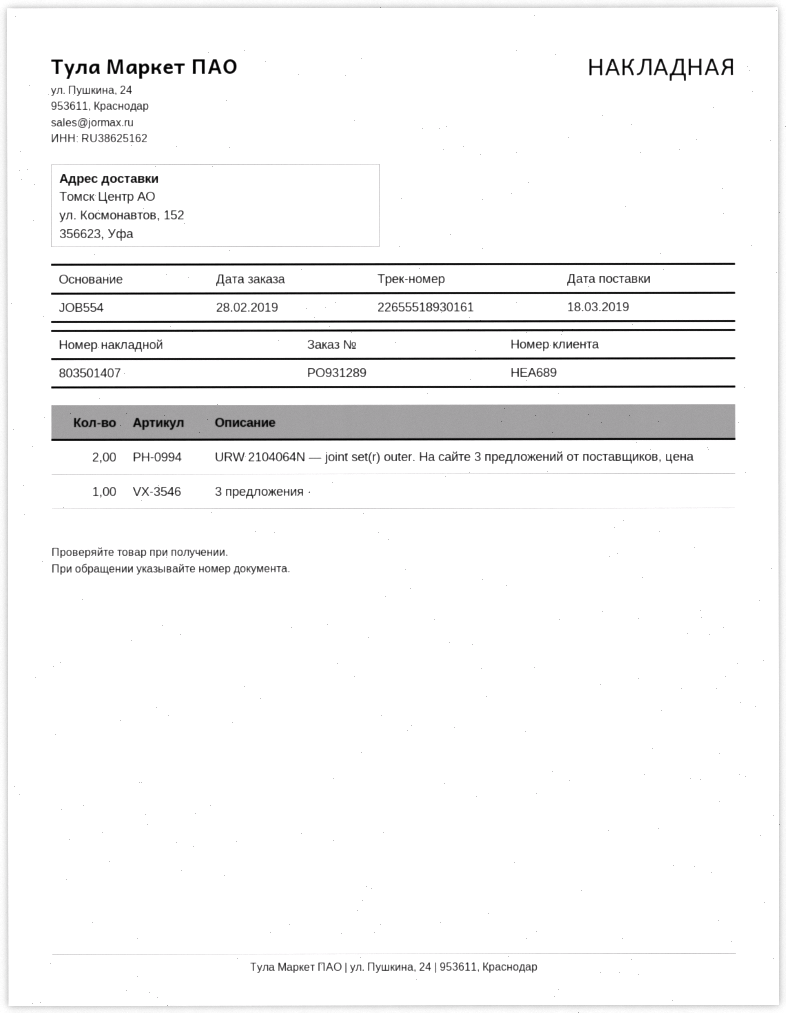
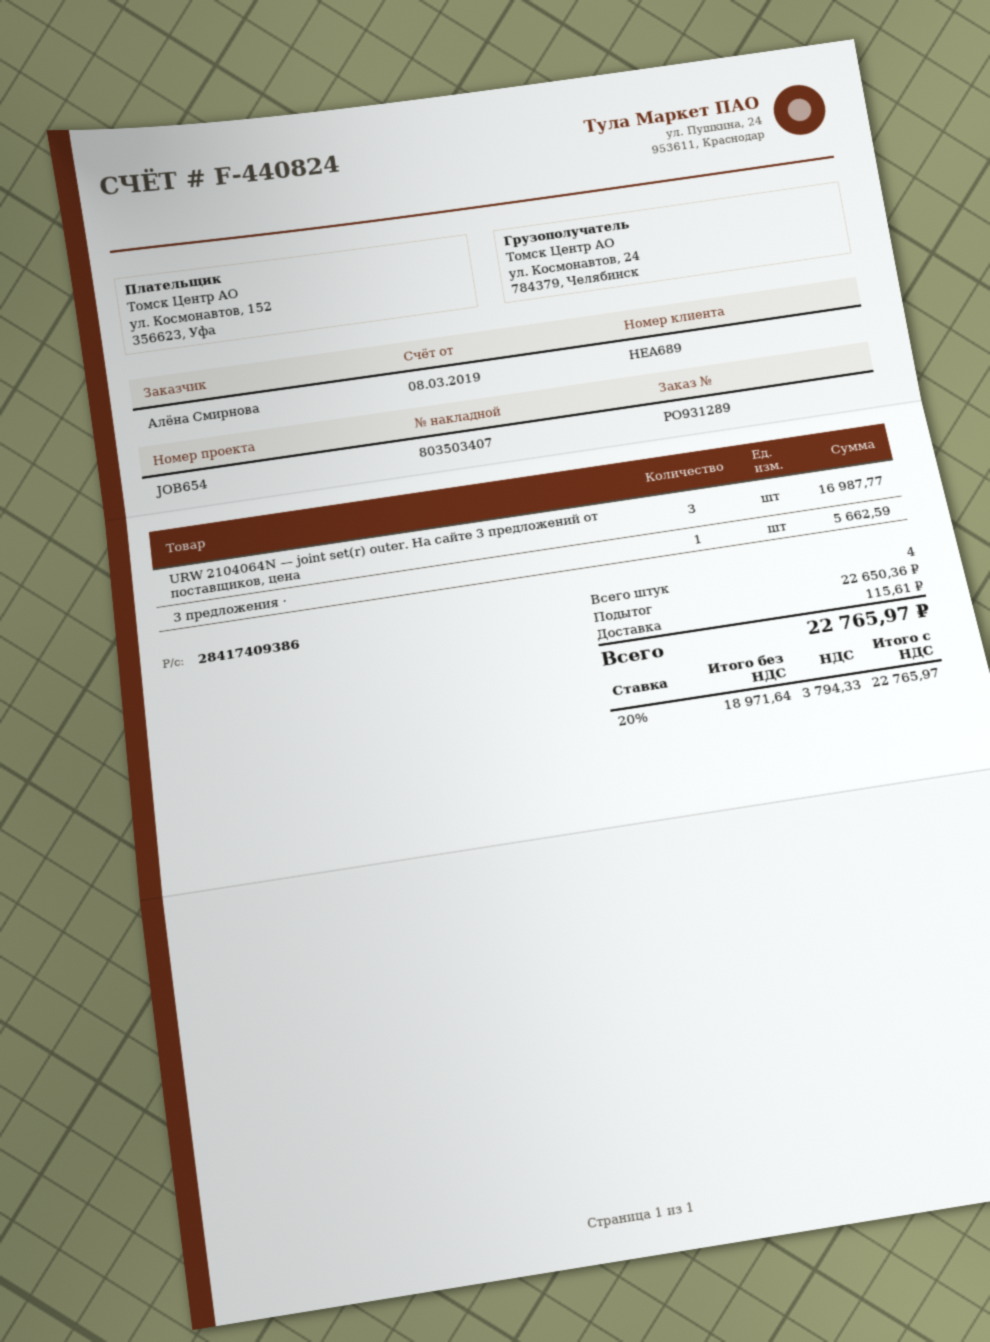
delivery note number: 803501407 -> 803503407
reference: JOB554 -> JOB654
ship to: ул. Космонавтов, 152, 356623, Уфа -> ул. Космонавтов, 24, 784379, Челябинск
URW 2104064N — joint set(r) outer. На сайте 3 предложений от поставщиков, цена: 2 -> 3

